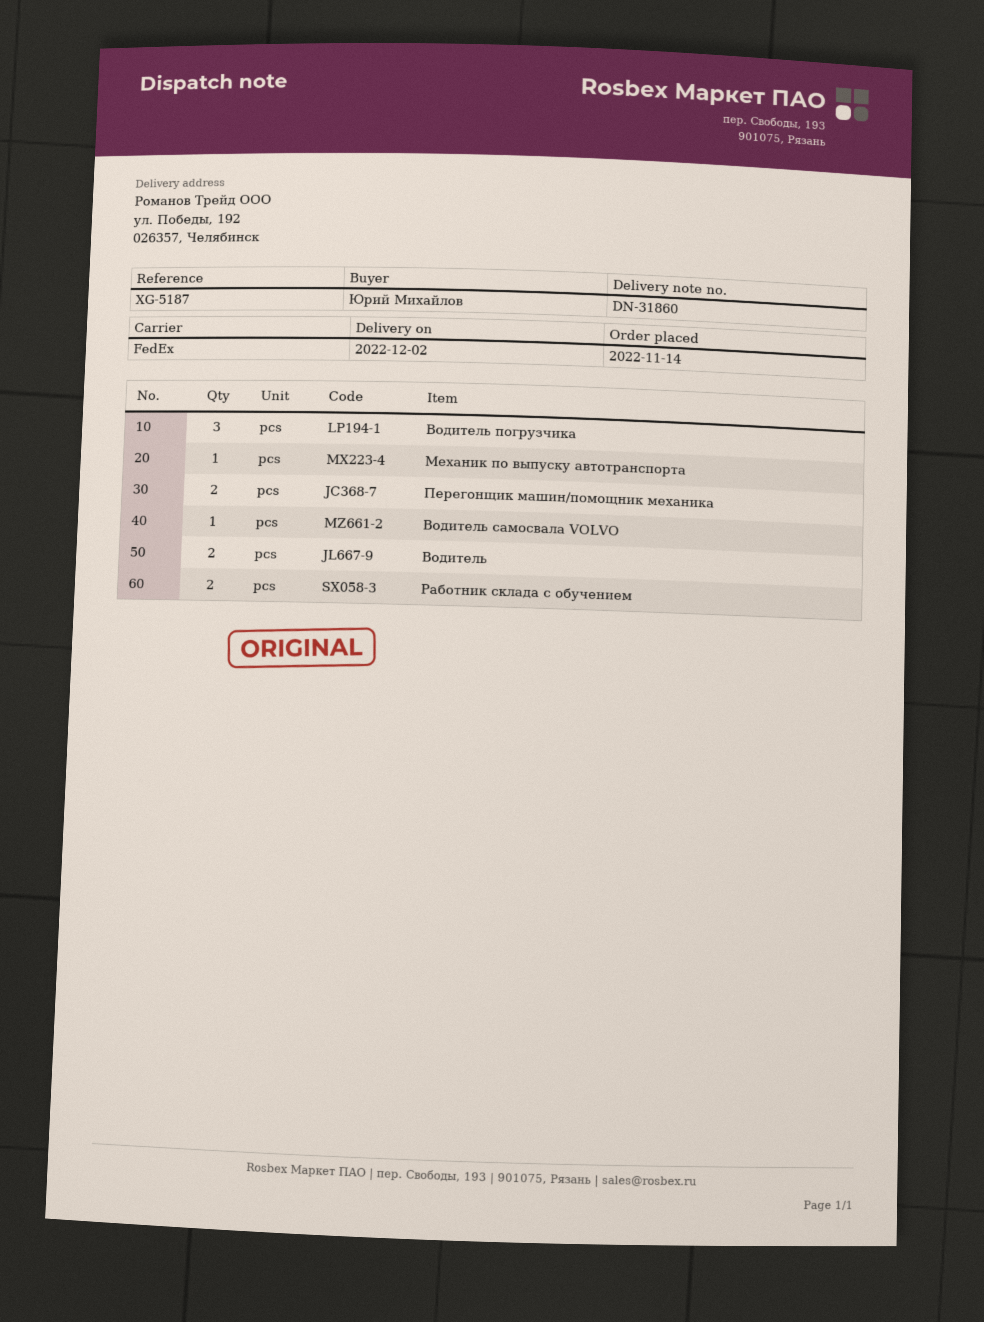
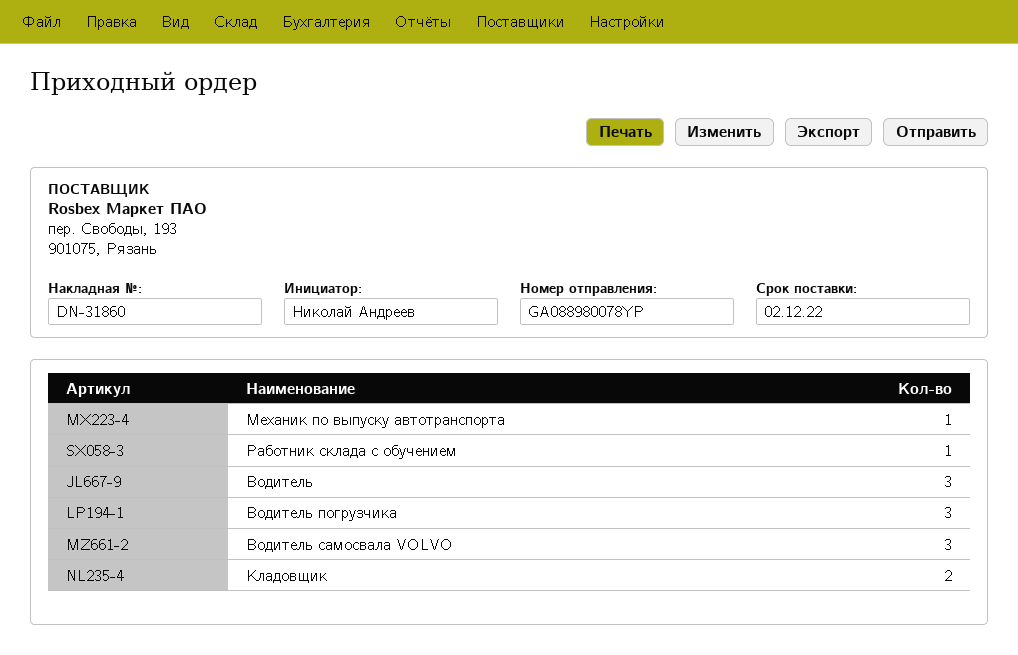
ordered by: Юрий Михайлов -> Николай Андреев
Перегонщик машин/помощник механика: 2 -> none
Водитель самосвала VOLVO: 1 -> 3
Водитель: 2 -> 3
Работник склада с обучением: 2 -> 1
Кладовщик: none -> 2

